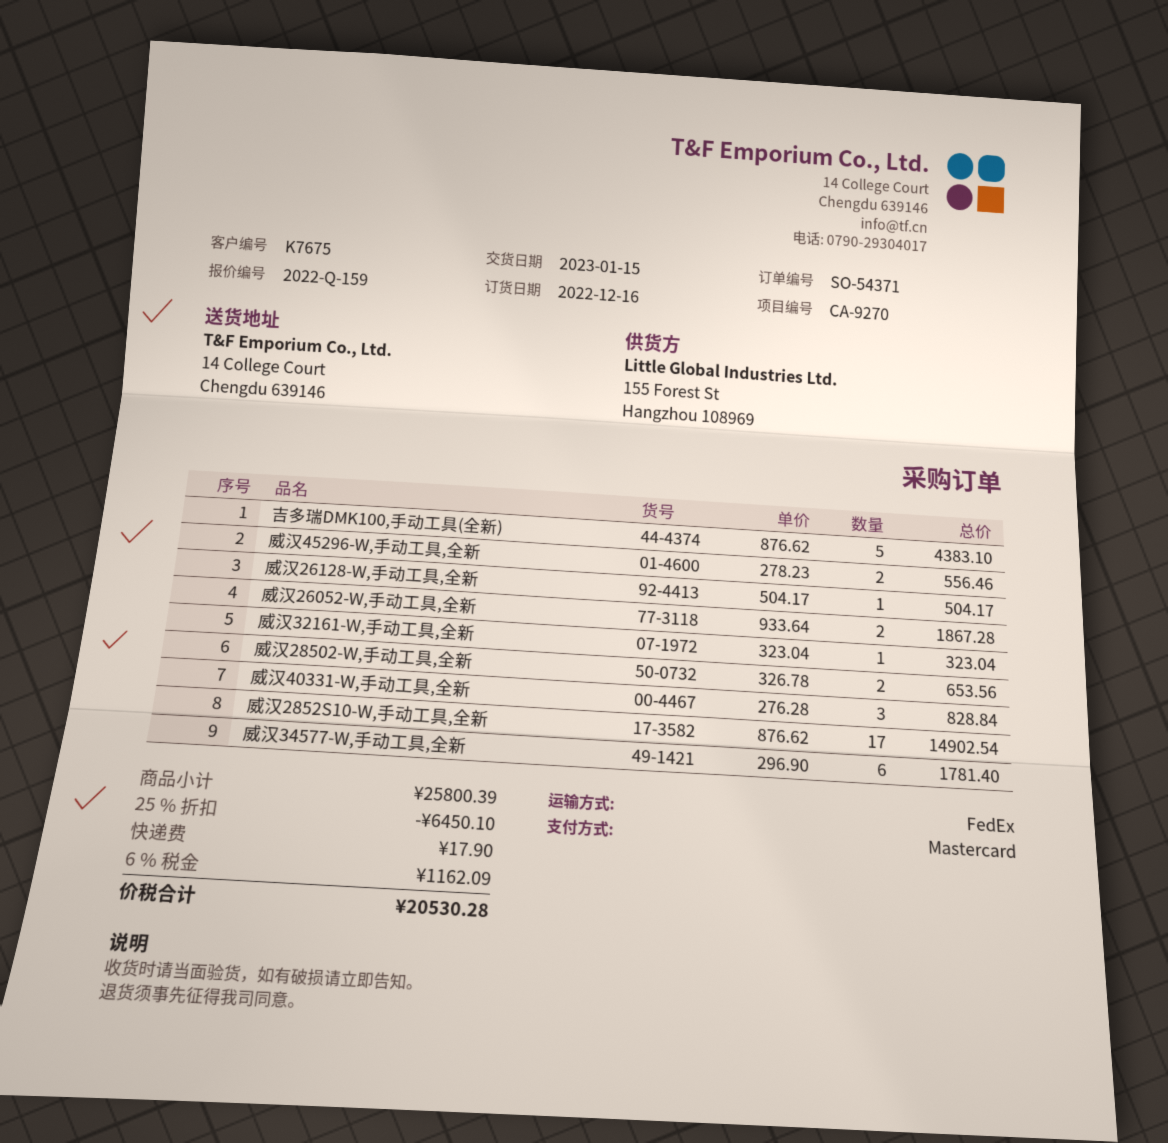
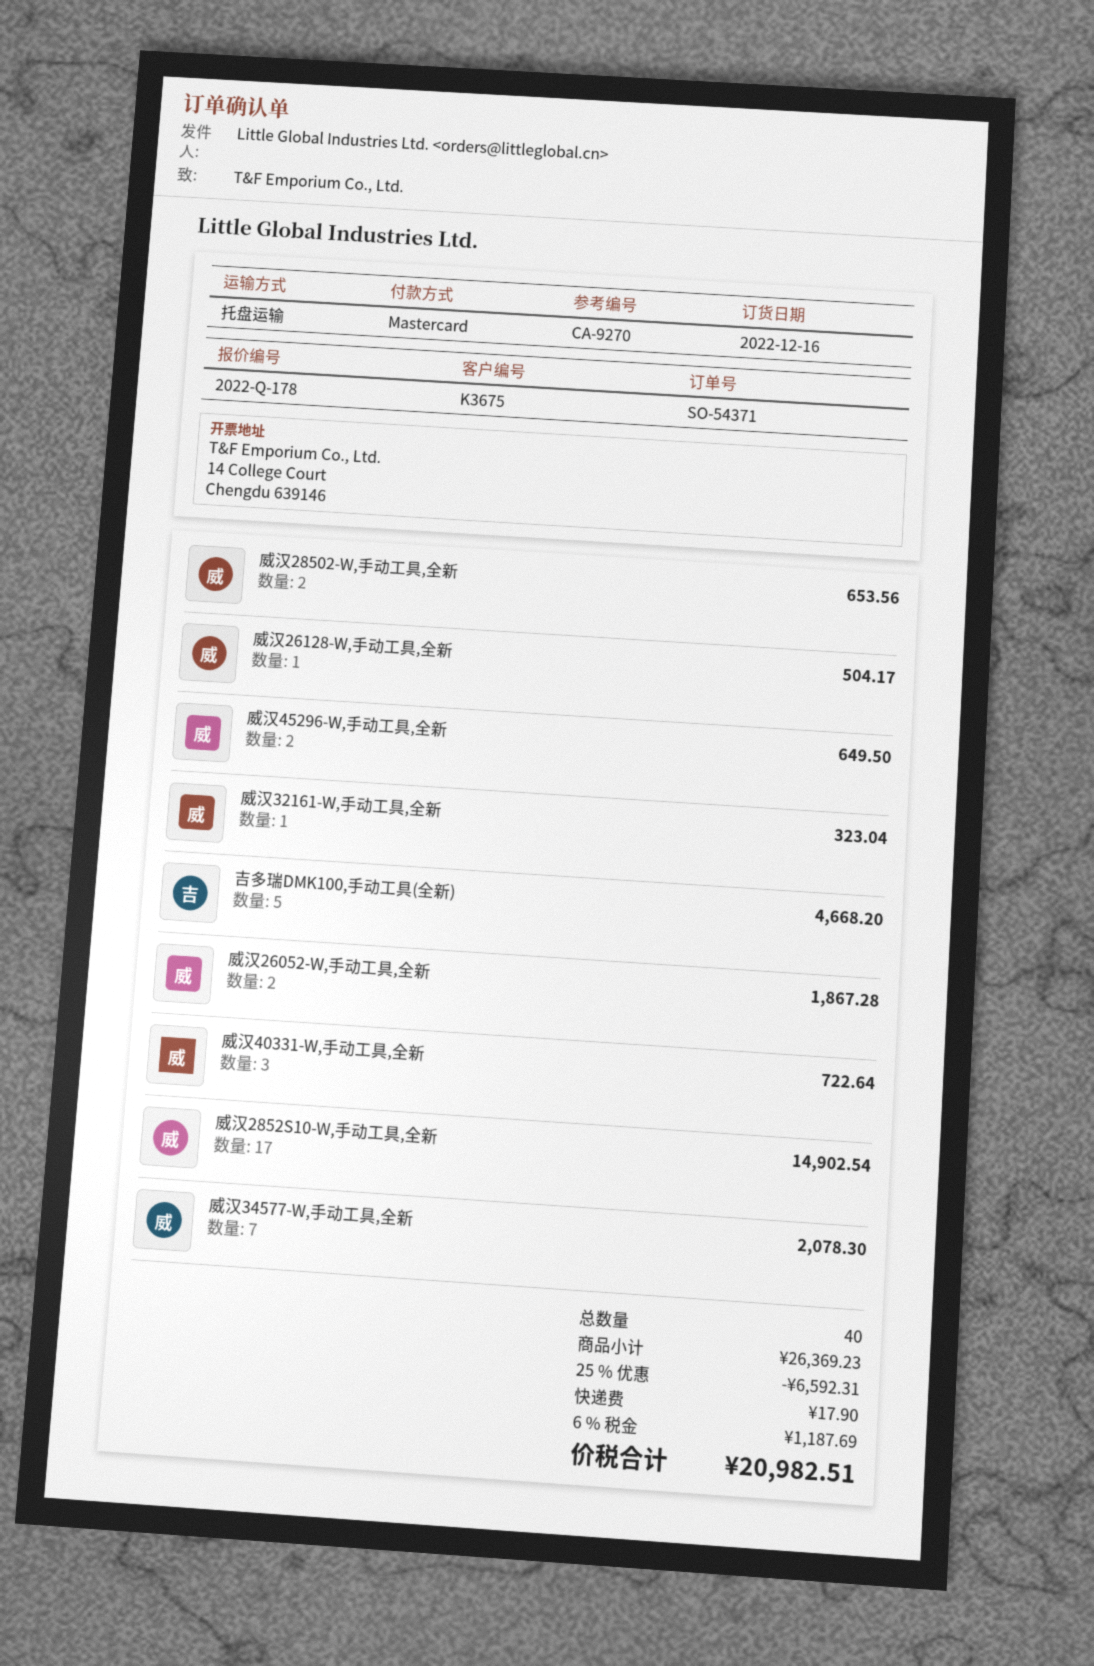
quote number: 2022-Q-159 -> 2022-Q-178
customer number: K7675 -> K3675
shipping method: FedEx -> pallet freight
吉多瑞DMK100,手动工具(全新): 5 for 4383.10 -> 5 for 4668.20
威汉45296-W,手动工具,全新: 2 for 556.46 -> 2 for 649.50
威汉40331-W,手动工具,全新: 3 for 828.84 -> 3 for 722.64
威汉34577-W,手动工具,全新: 6 for 1781.40 -> 7 for 2078.30
subtotal: 25800.39 -> 26369.23
discount: 25% = 6450.10 -> 25% = 6592.31
tax: 6% = 1162.09 -> 6% = 1187.69
total: 20530.28 -> 20982.51

